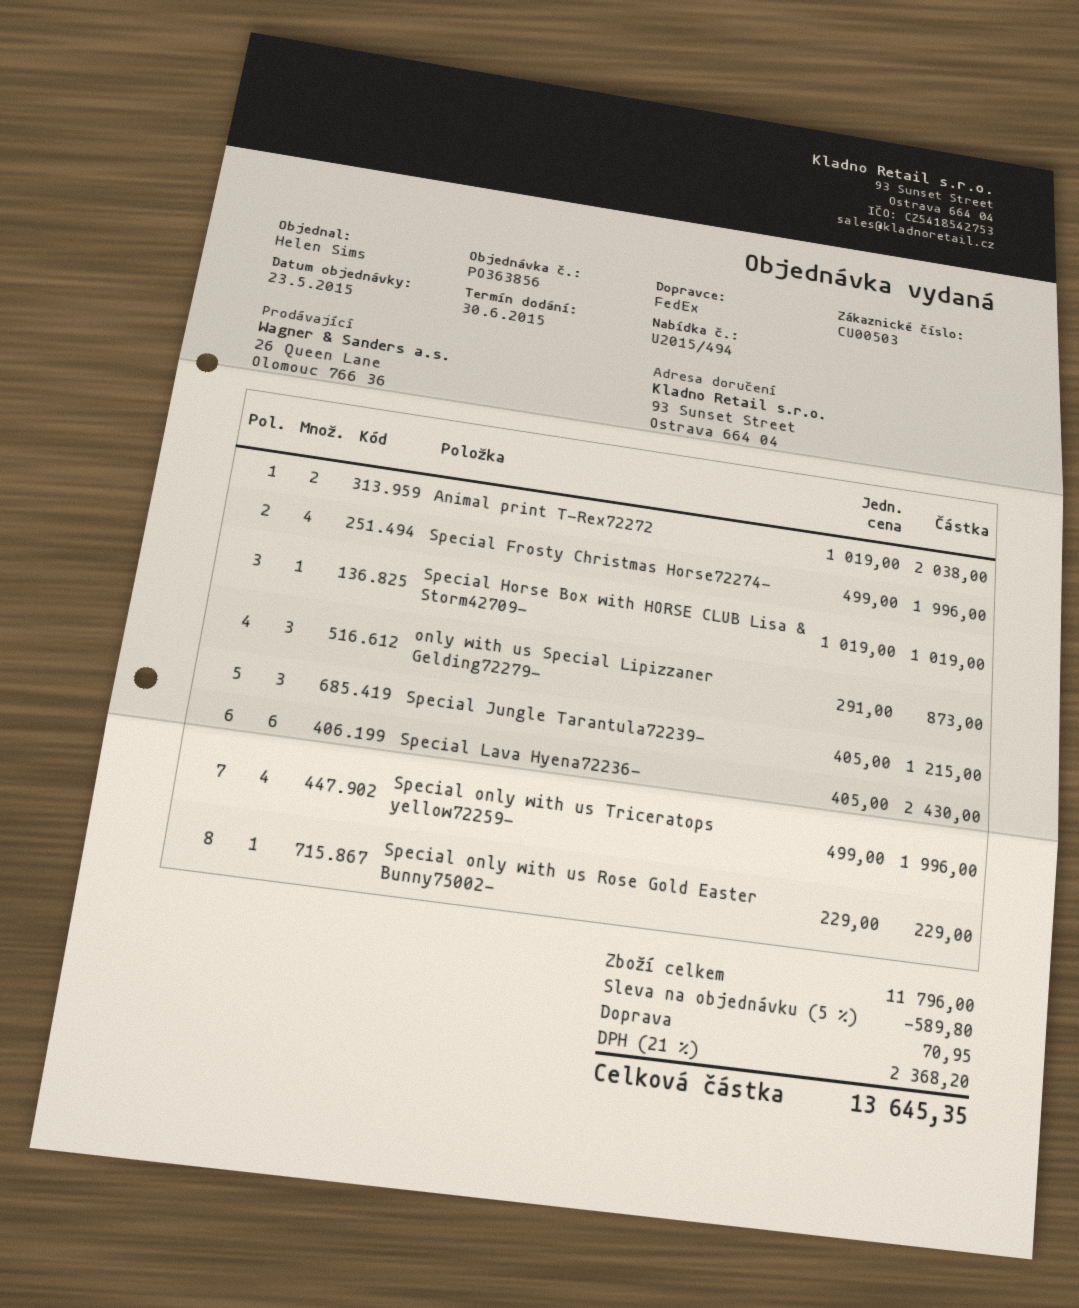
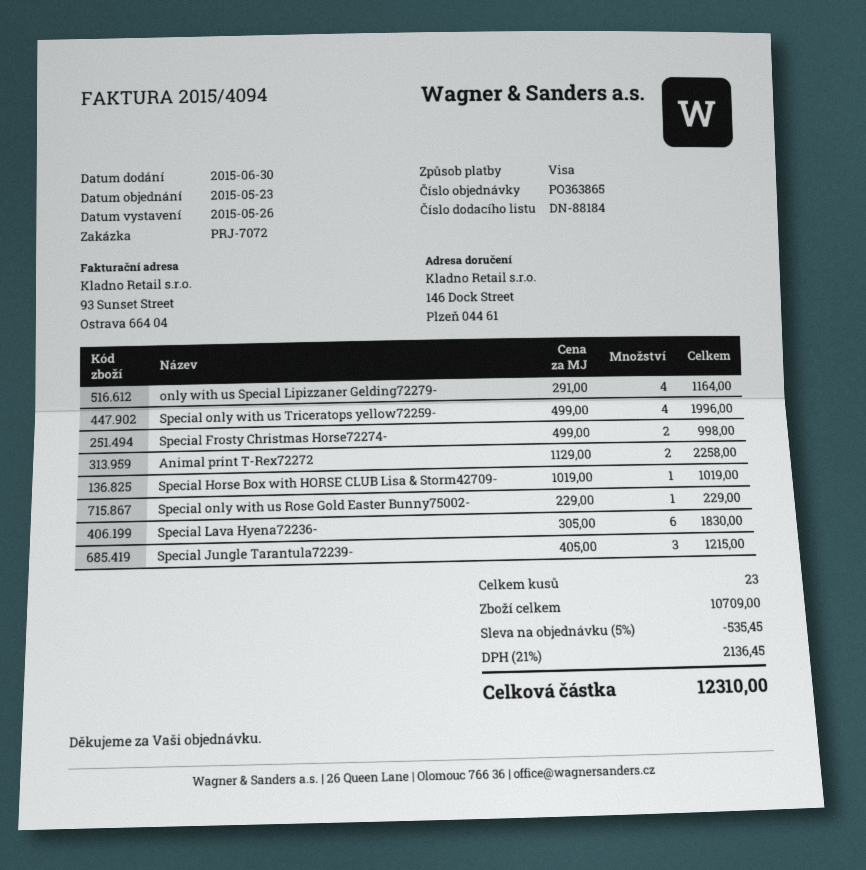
order number: PO363856 -> PO363865
ship to: 93 Sunset Street, Ostrava 664 04 -> 146 Dock Street, Plzeň 044 61
Animal print T-Rex72272: 2 x 1019.00 = 2038.00 -> 2 x 1129.00 = 2258.00
Special Frosty Christmas Horse72274-: 4 x 499.00 = 1996.00 -> 2 x 499.00 = 998.00
only with us Special Lipizzaner Gelding72279-: 3 x 291.00 = 873.00 -> 4 x 291.00 = 1164.00
Special Lava Hyena72236-: 6 x 405.00 = 2430.00 -> 6 x 305.00 = 1830.00
subtotal: 11796.00 -> 10709.00
discount: 5% = 589.80 -> 5% = 535.45
shipping: 70.95 -> none
tax: 21% = 2368.20 -> 21% = 2136.45
total: 13645.35 -> 12310.00

